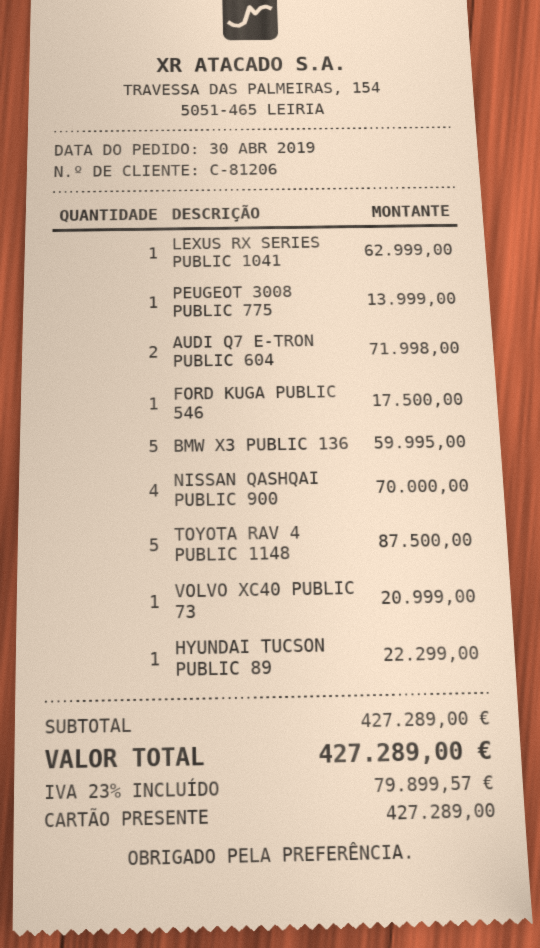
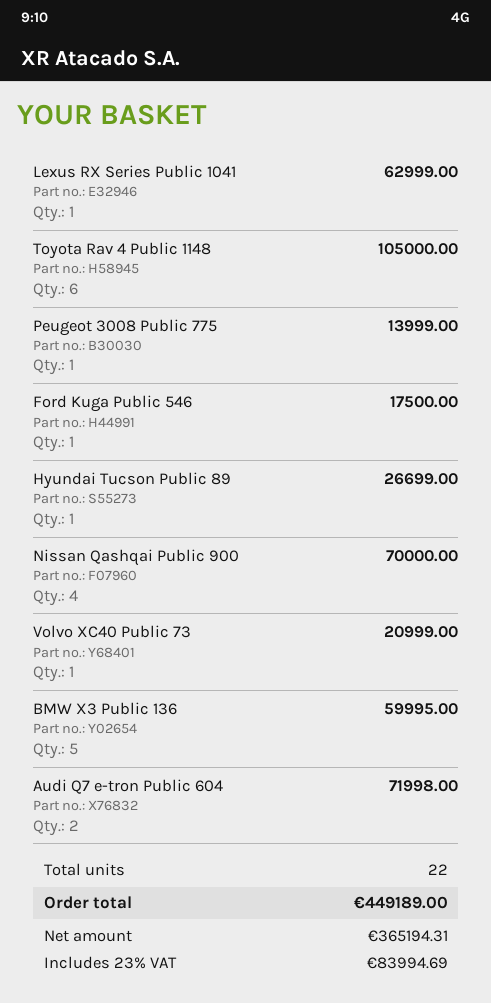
TOYOTA RAV 4 PUBLIC 1148: 5 for 87500.00 -> 6 for 105000.00
HYUNDAI TUCSON PUBLIC 89: 1 for 22299.00 -> 1 for 26699.00
tax: 23% = 79899.57 -> 23% = 83994.69
total: 427289.00 -> 449189.00

